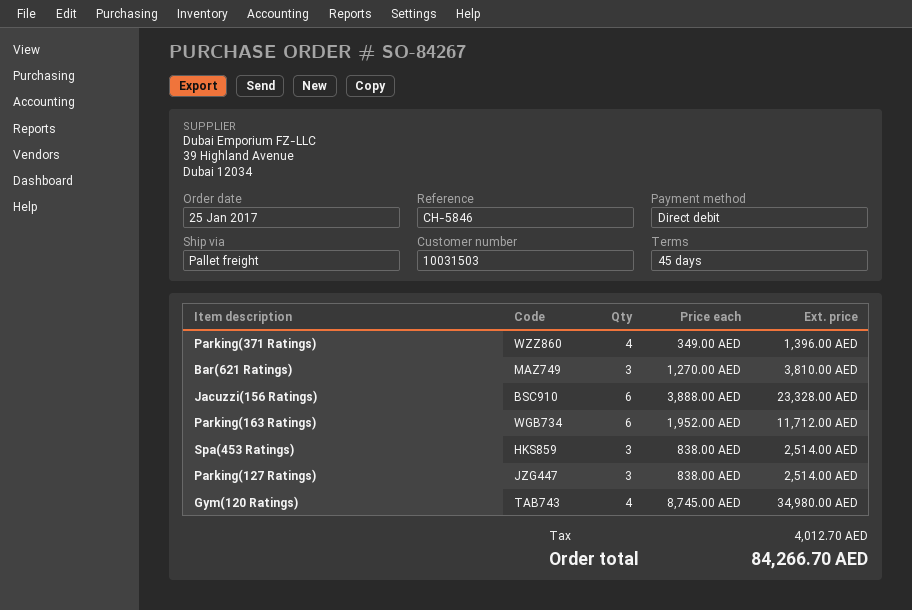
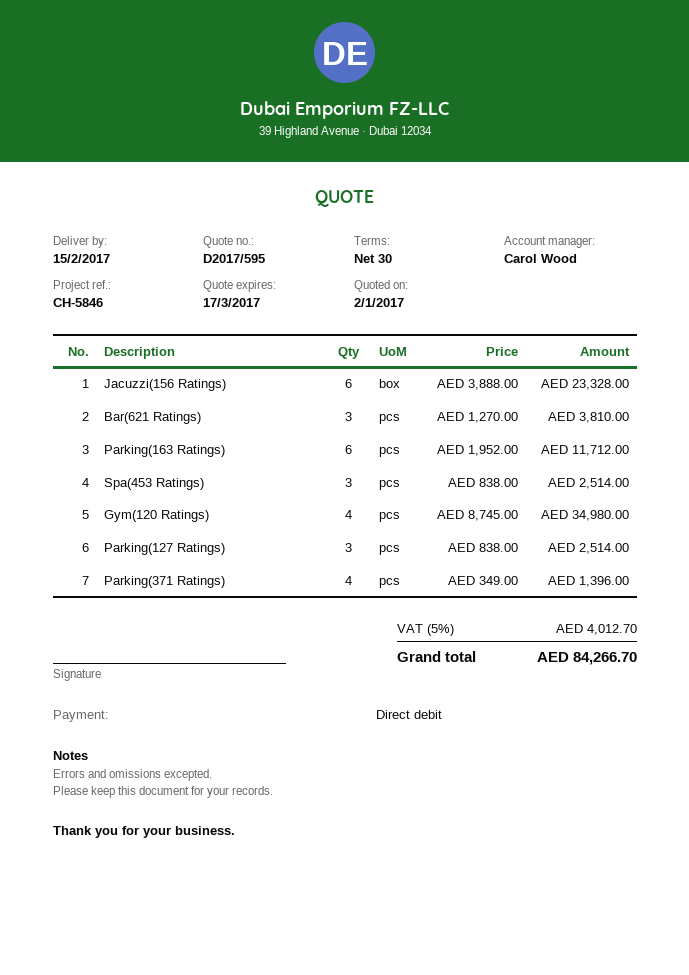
payment terms: 45 days -> 30 days

